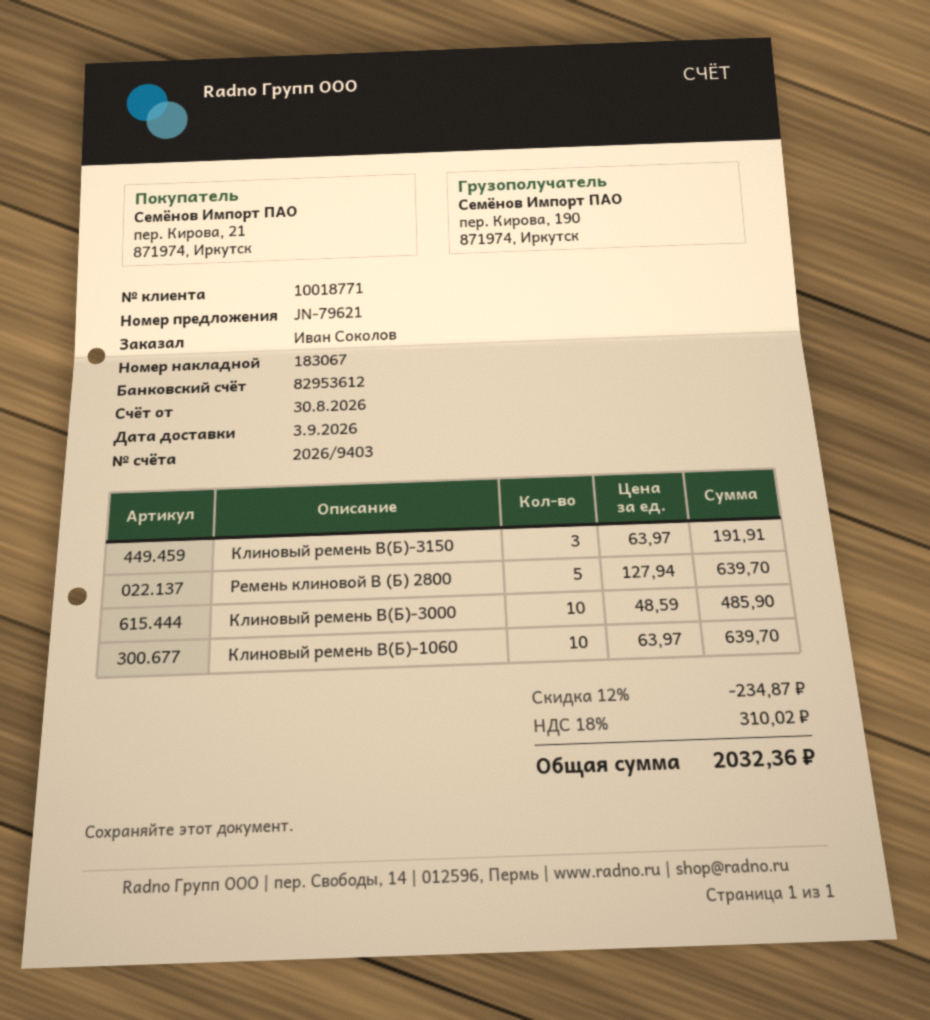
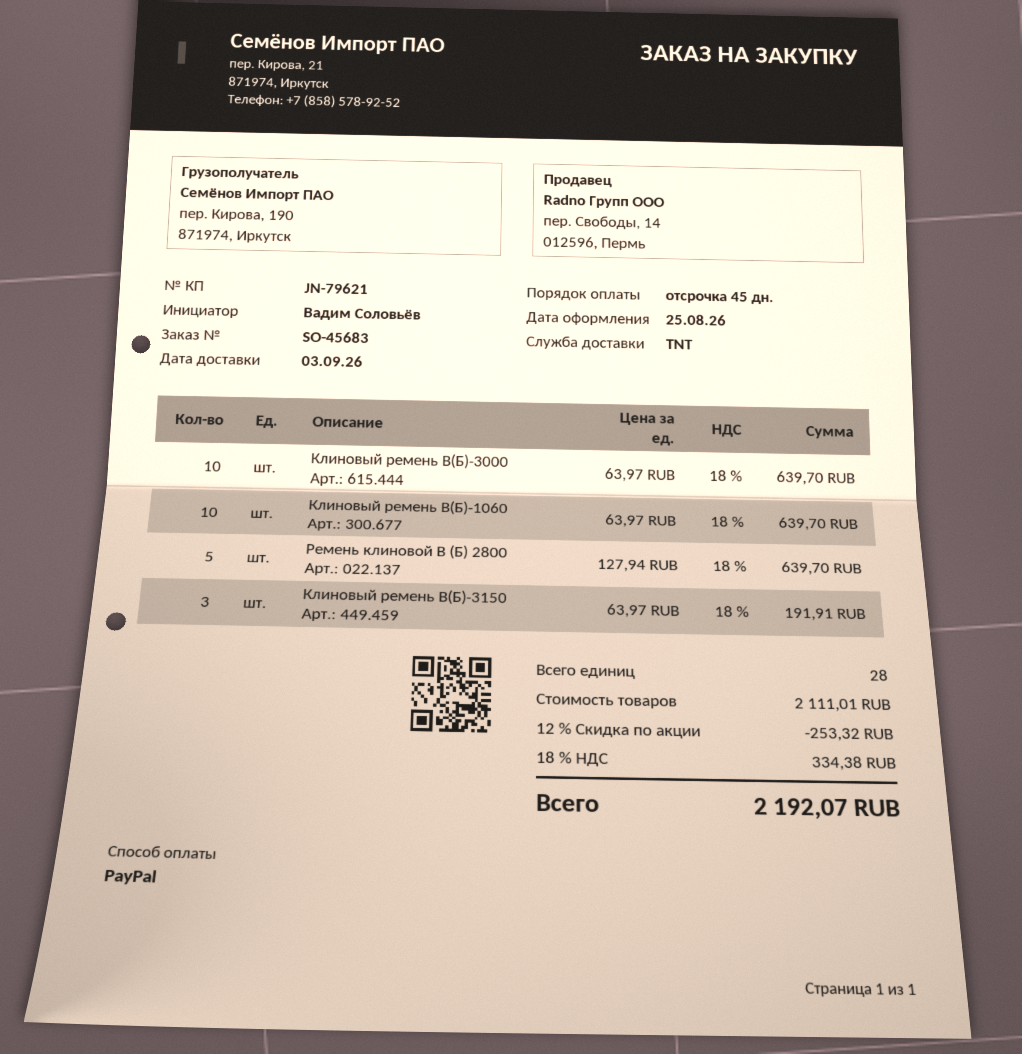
ordered by: Иван Соколов -> Вадим Соловьёв
Клиновый ремень В(Б)-3000: 10 x 48.59 = 485.90 -> 10 x 63.97 = 639.70
discount: 12% = 234.87 -> 12% = 253.32
tax: 18% = 310.02 -> 18% = 334.38
total: 2032.36 -> 2192.07

